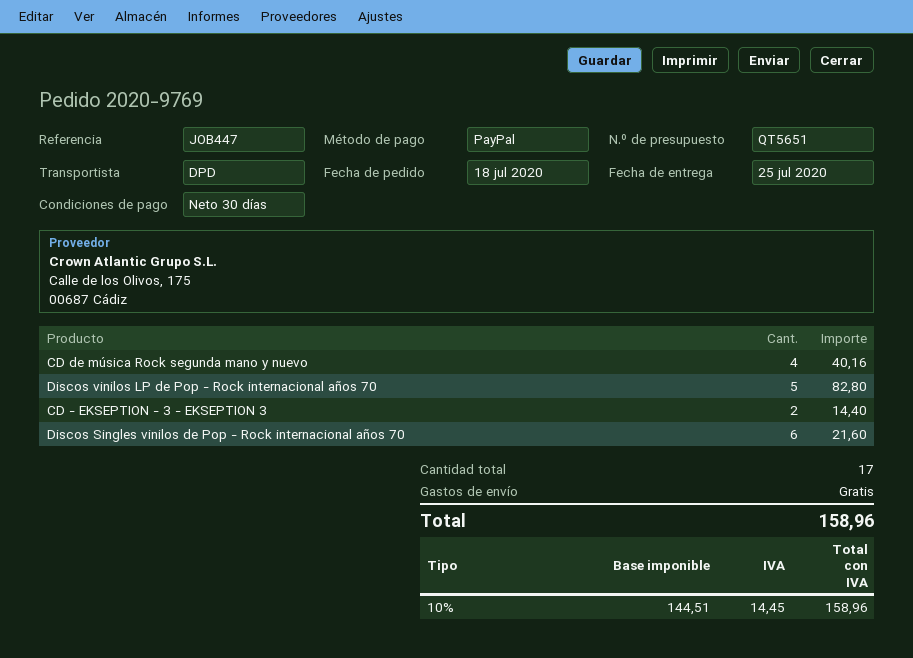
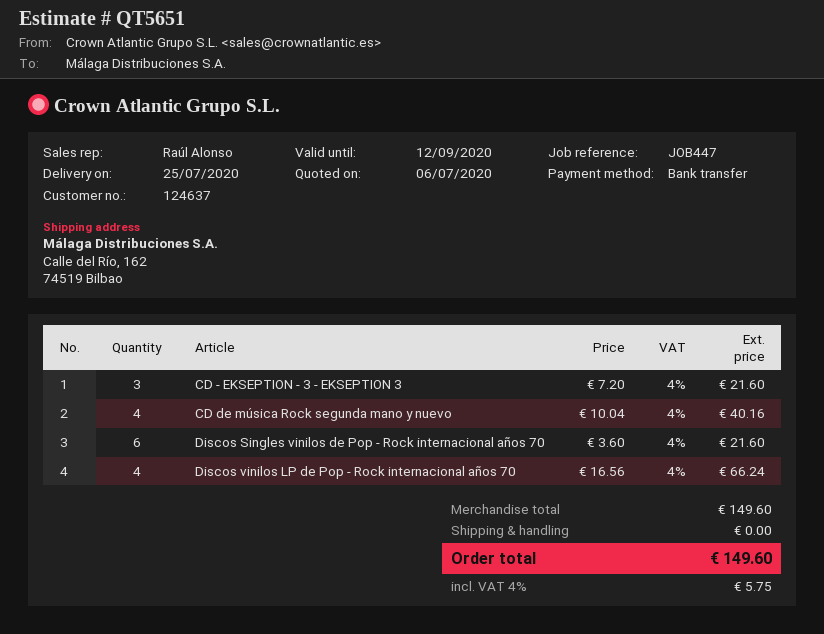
payment method: PayPal -> bank transfer
Discos vinilos LP de Pop - Rock internacional años 70: 5 for 82.80 -> 4 for 66.24
CD - EKSEPTION - 3 - EKSEPTION 3: 2 for 14.40 -> 3 for 21.60
tax: 10% = 14.45 -> 4% = 5.75
total: 158.96 -> 149.60

